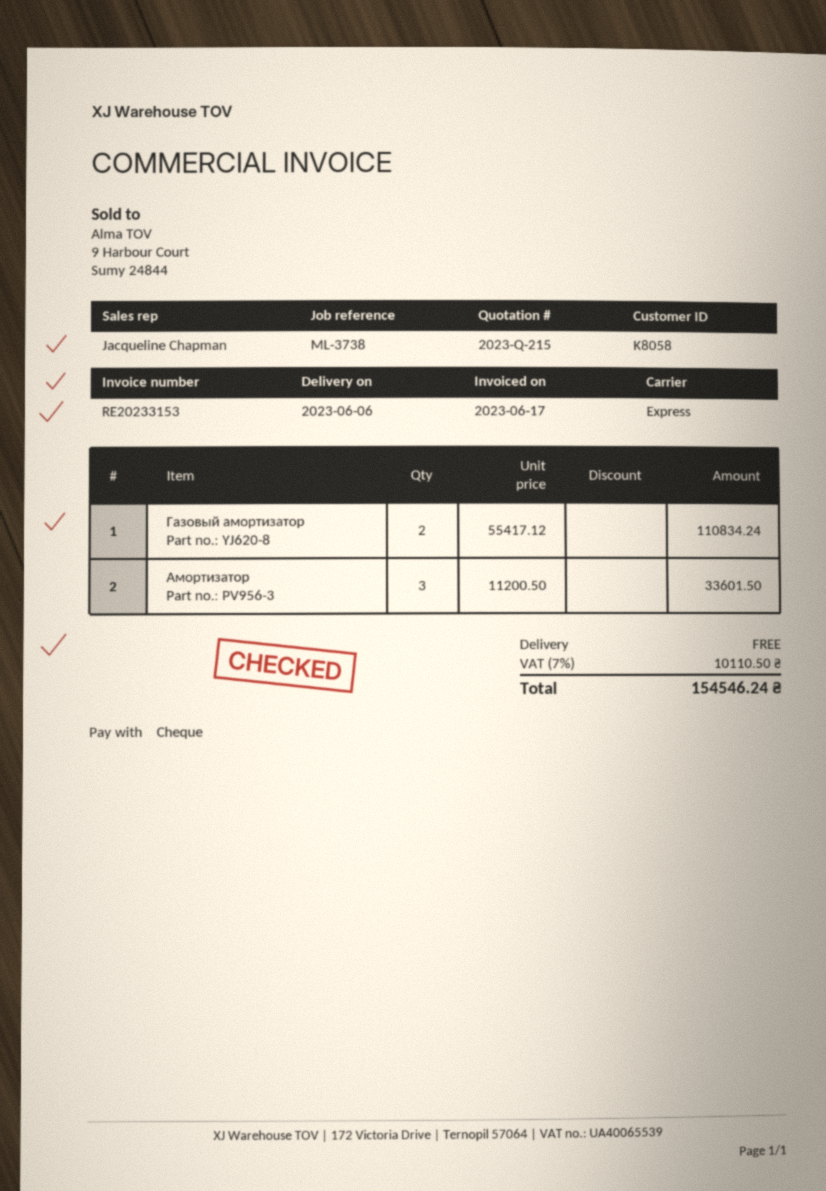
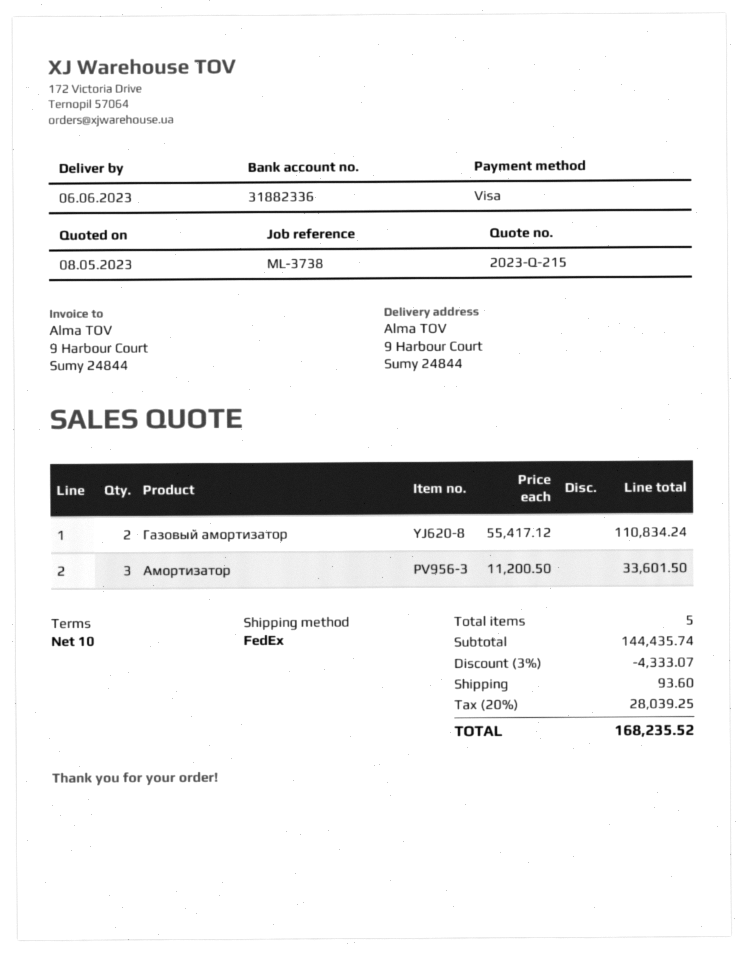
payment method: cheque -> Visa
shipping method: express -> FedEx
discount: none -> 3% = 4333.07
shipping: 0.00 -> 93.60
tax: 7% = 10110.50 -> 20% = 28039.25
total: 154546.24 -> 168235.52

